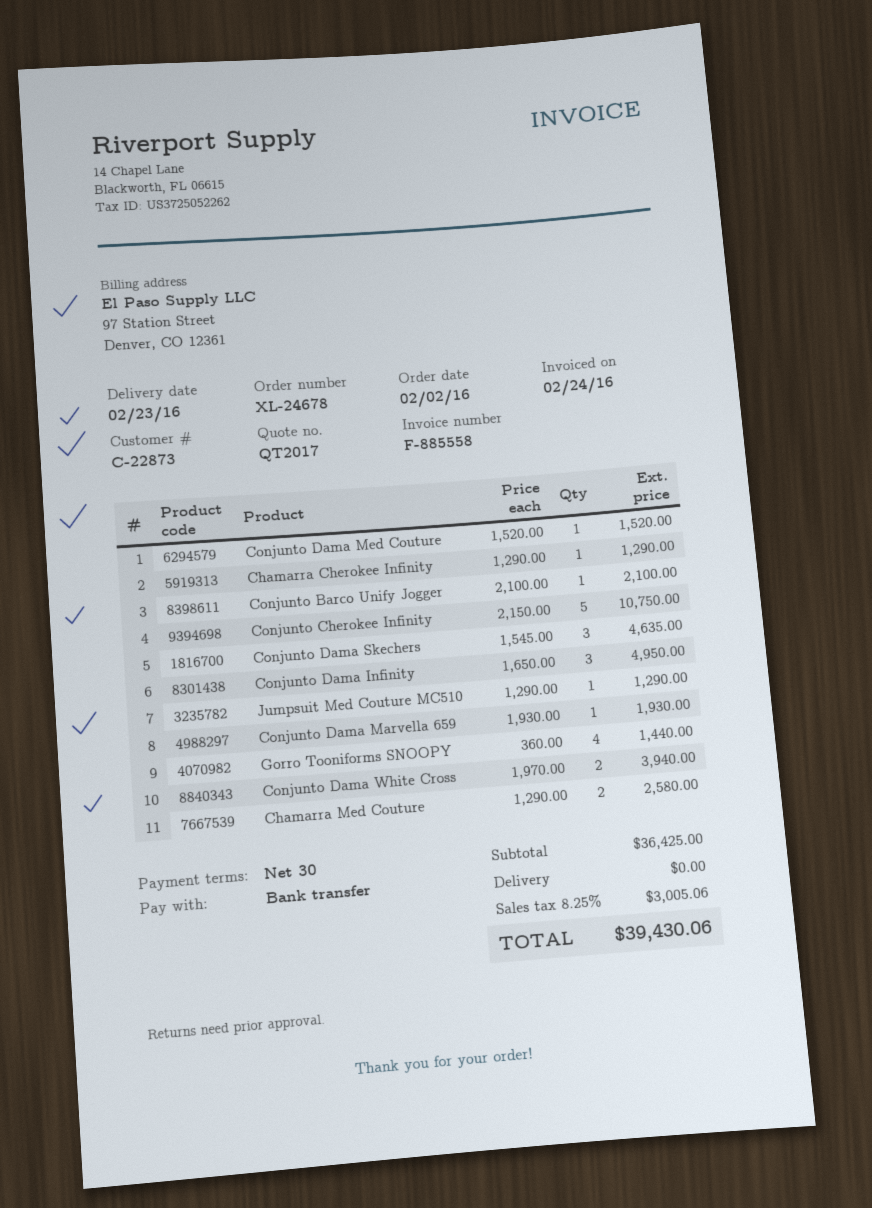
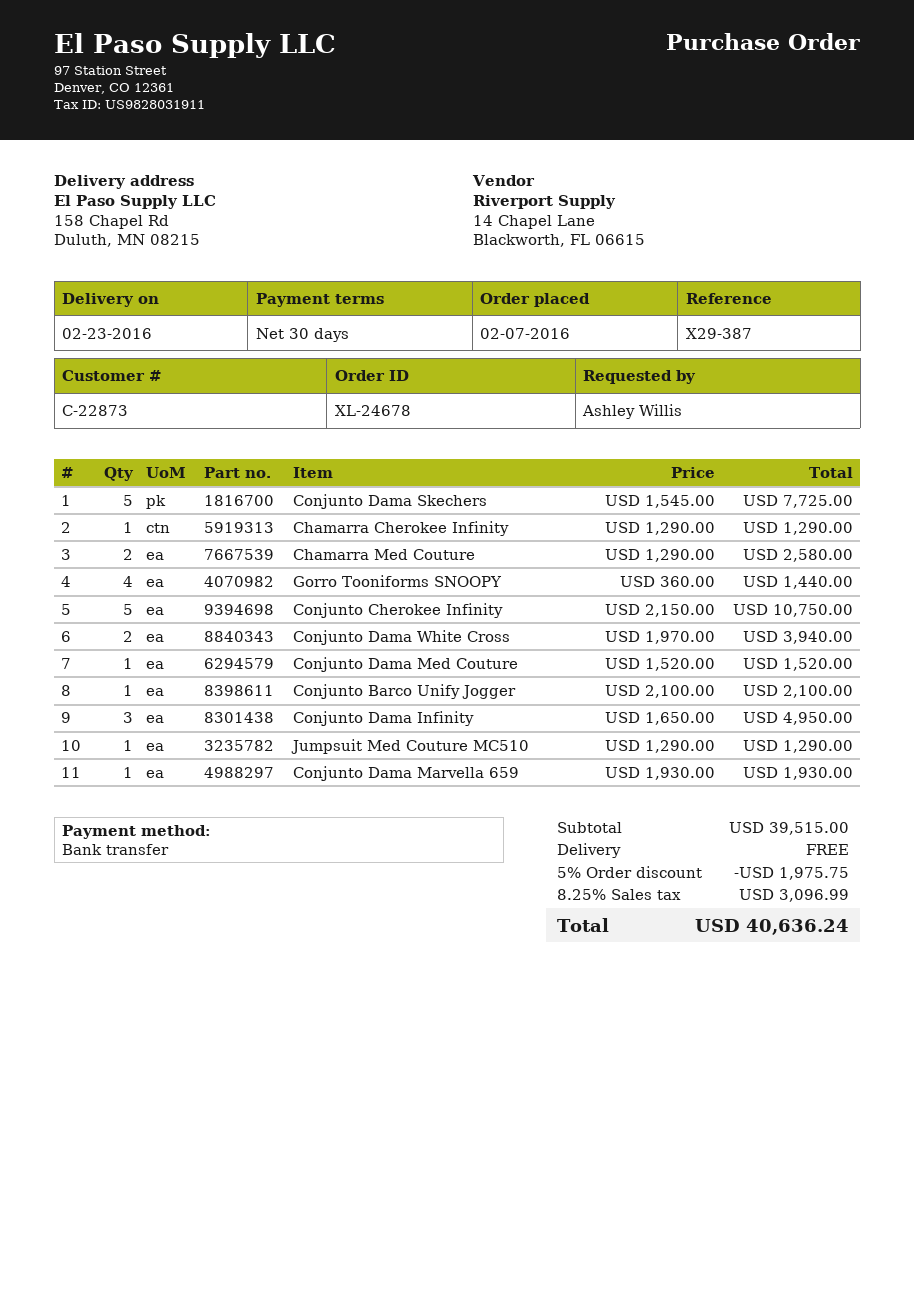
order date: 2016-02-02 -> 2016-02-07
Conjunto Dama Skechers: 3 x 1545.00 = 4635.00 -> 5 x 1545.00 = 7725.00
subtotal: 36425.00 -> 39515.00
discount: none -> 5% = 1975.75
tax: 8.25% = 3005.06 -> 8.25% = 3096.99
total: 39430.06 -> 40636.24

